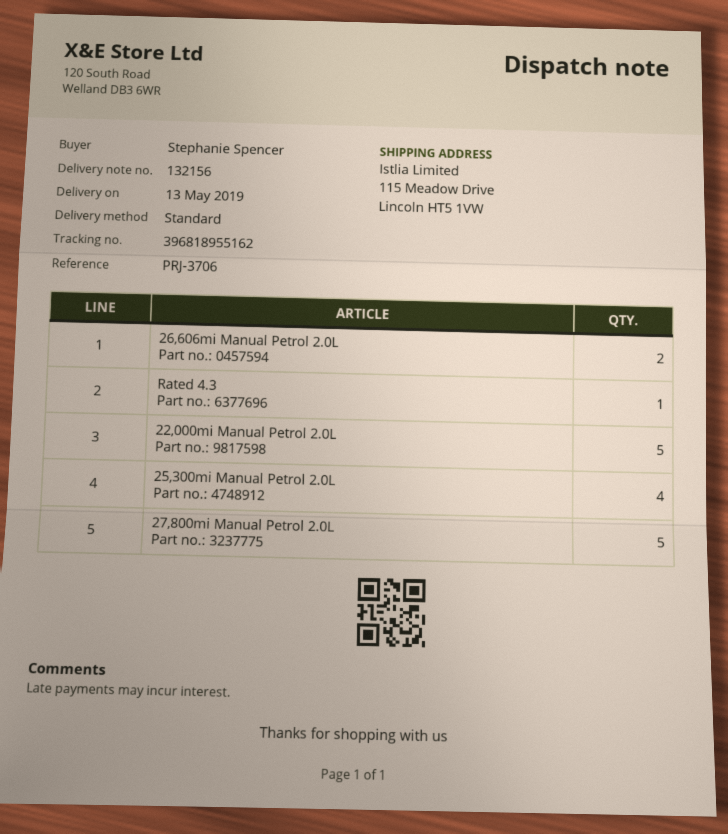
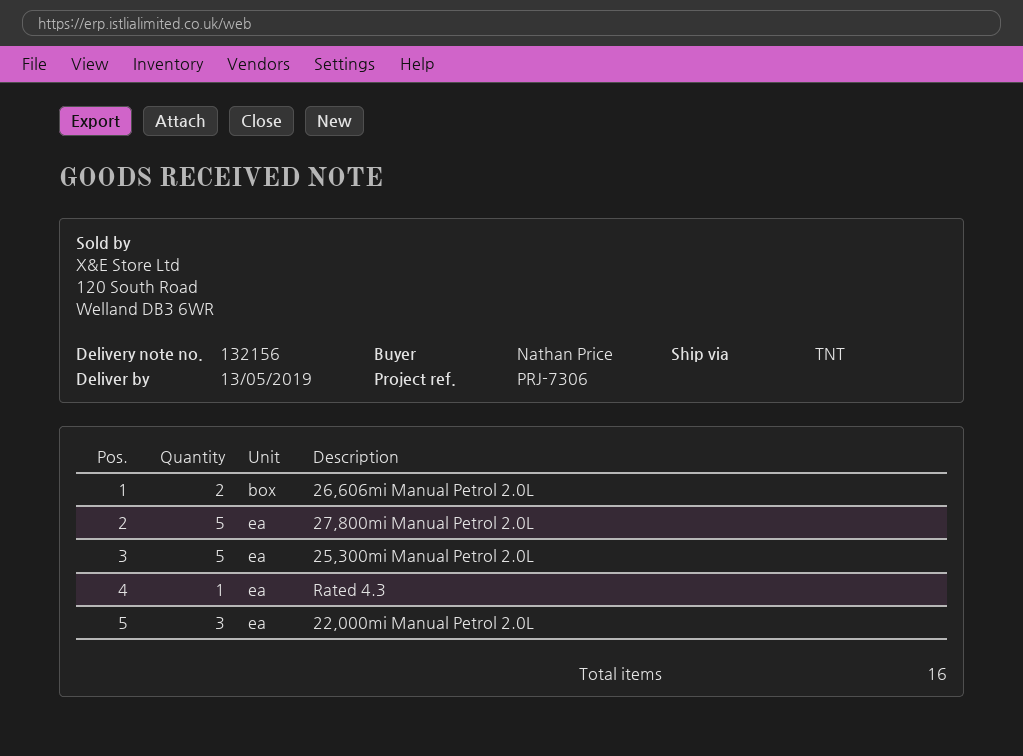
reference: PRJ-3706 -> PRJ-7306
ordered by: Stephanie Spencer -> Nathan Price
shipping method: standard -> TNT
22,000mi Manual Petrol 2.0L: 5 -> 3
25,300mi Manual Petrol 2.0L: 4 -> 5

